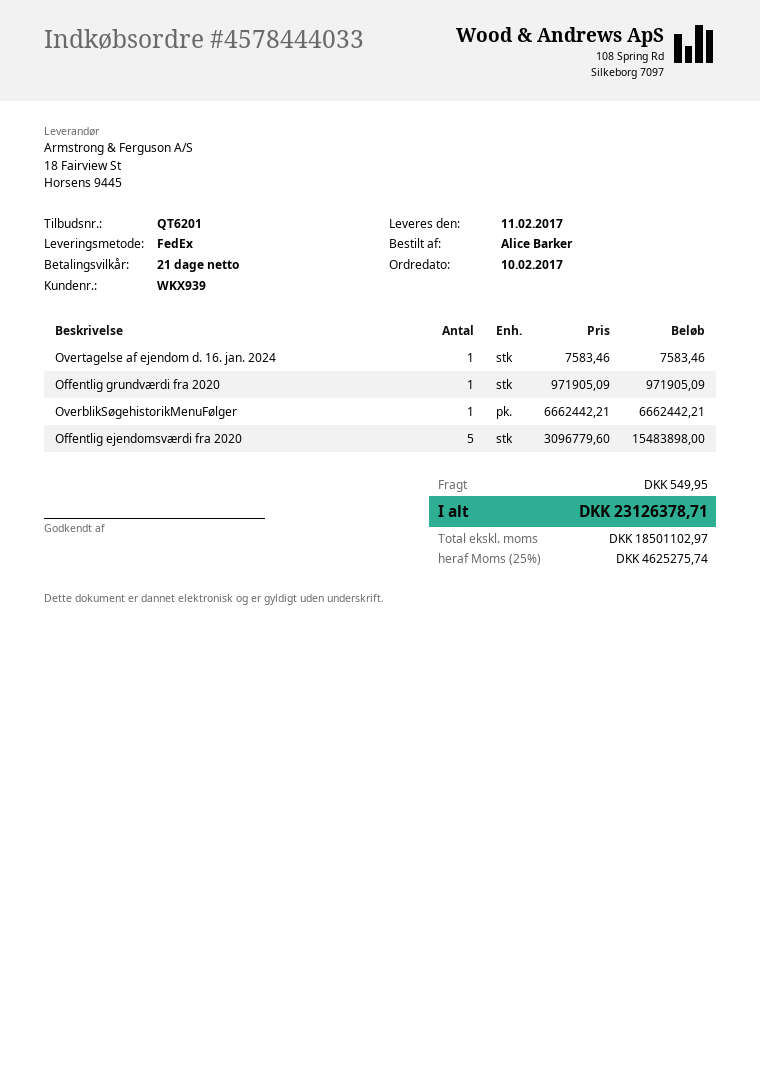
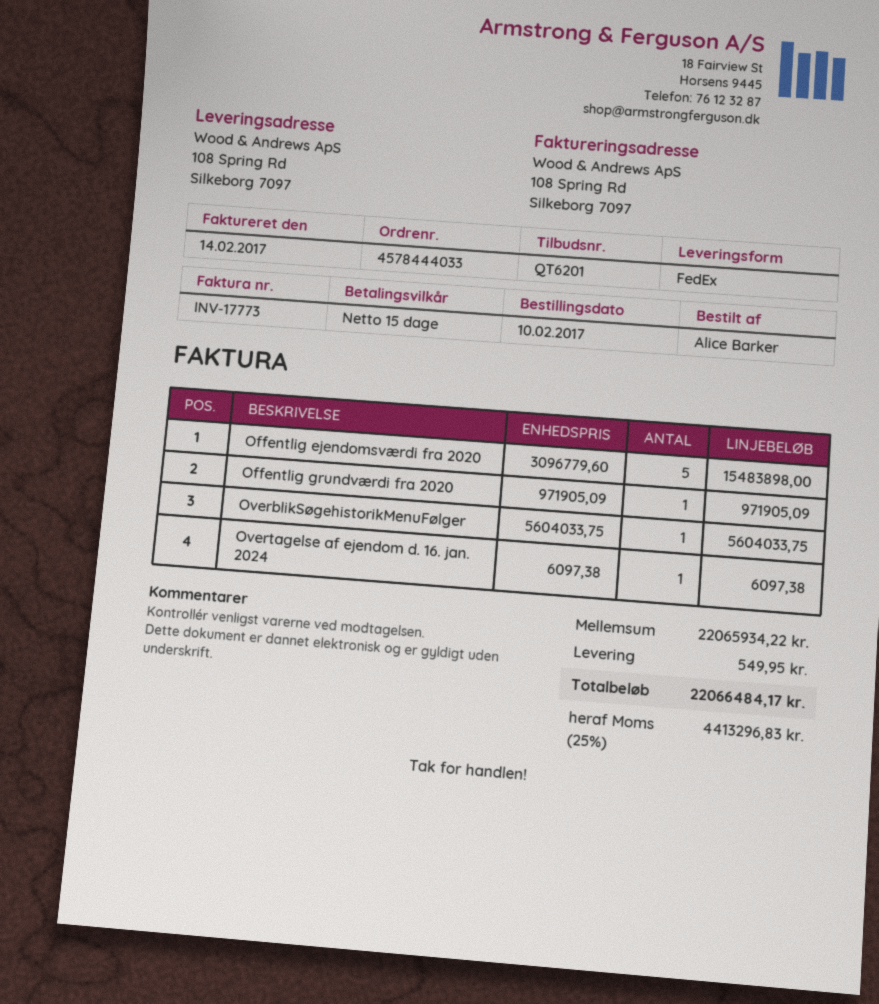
payment terms: 21 days -> 15 days
Overtagelse af ejendom d. 16. jan. 2024: 1 x 7583.46 = 7583.46 -> 1 x 6097.38 = 6097.38
OverblikSøgehistorikMenuFølger: 1 x 6662442.21 = 6662442.21 -> 1 x 5604033.75 = 5604033.75
tax: 25% = 4625275.74 -> 25% = 4413296.83
total: 23126378.71 -> 22066484.17

